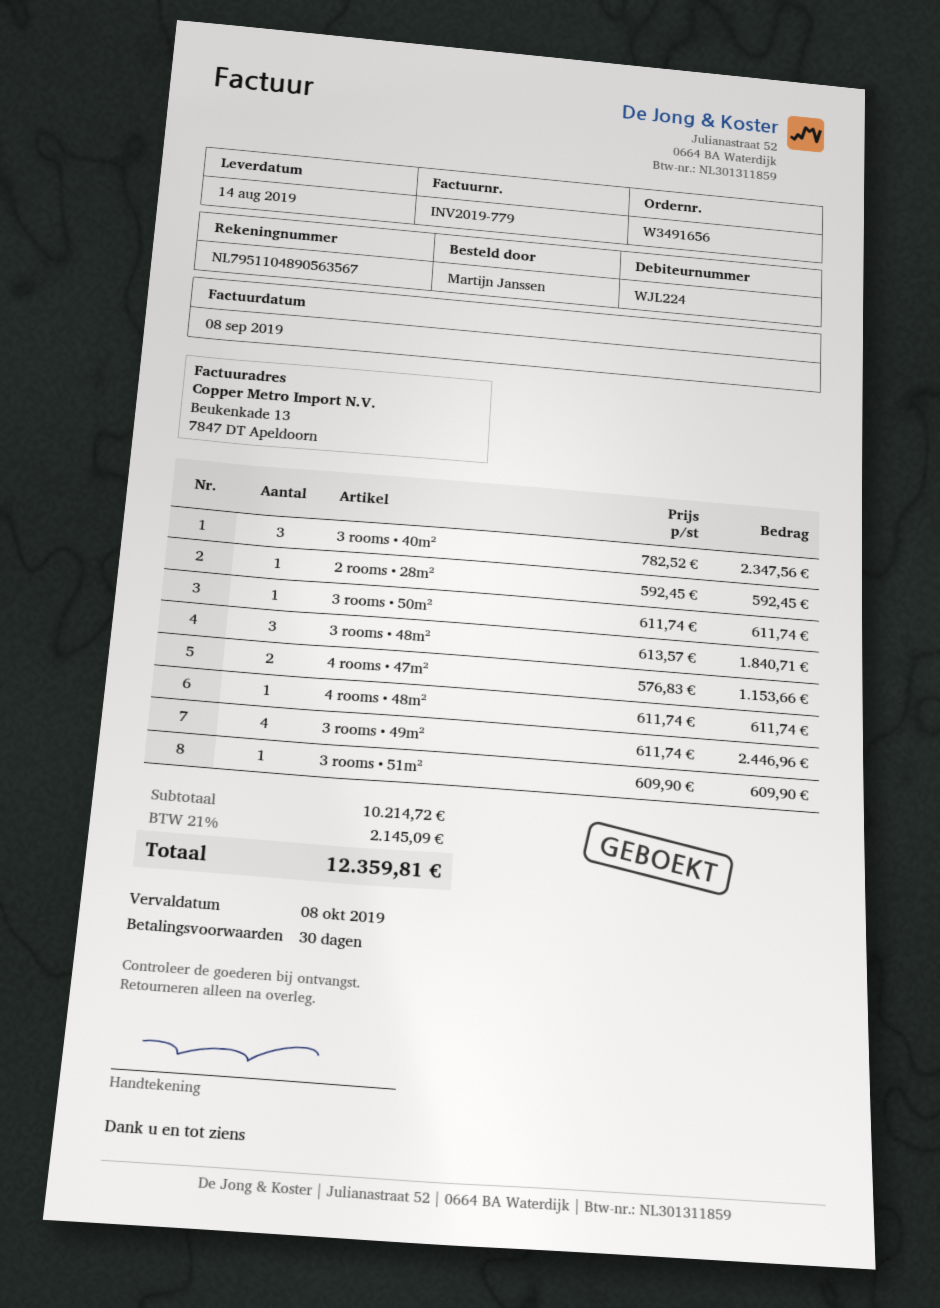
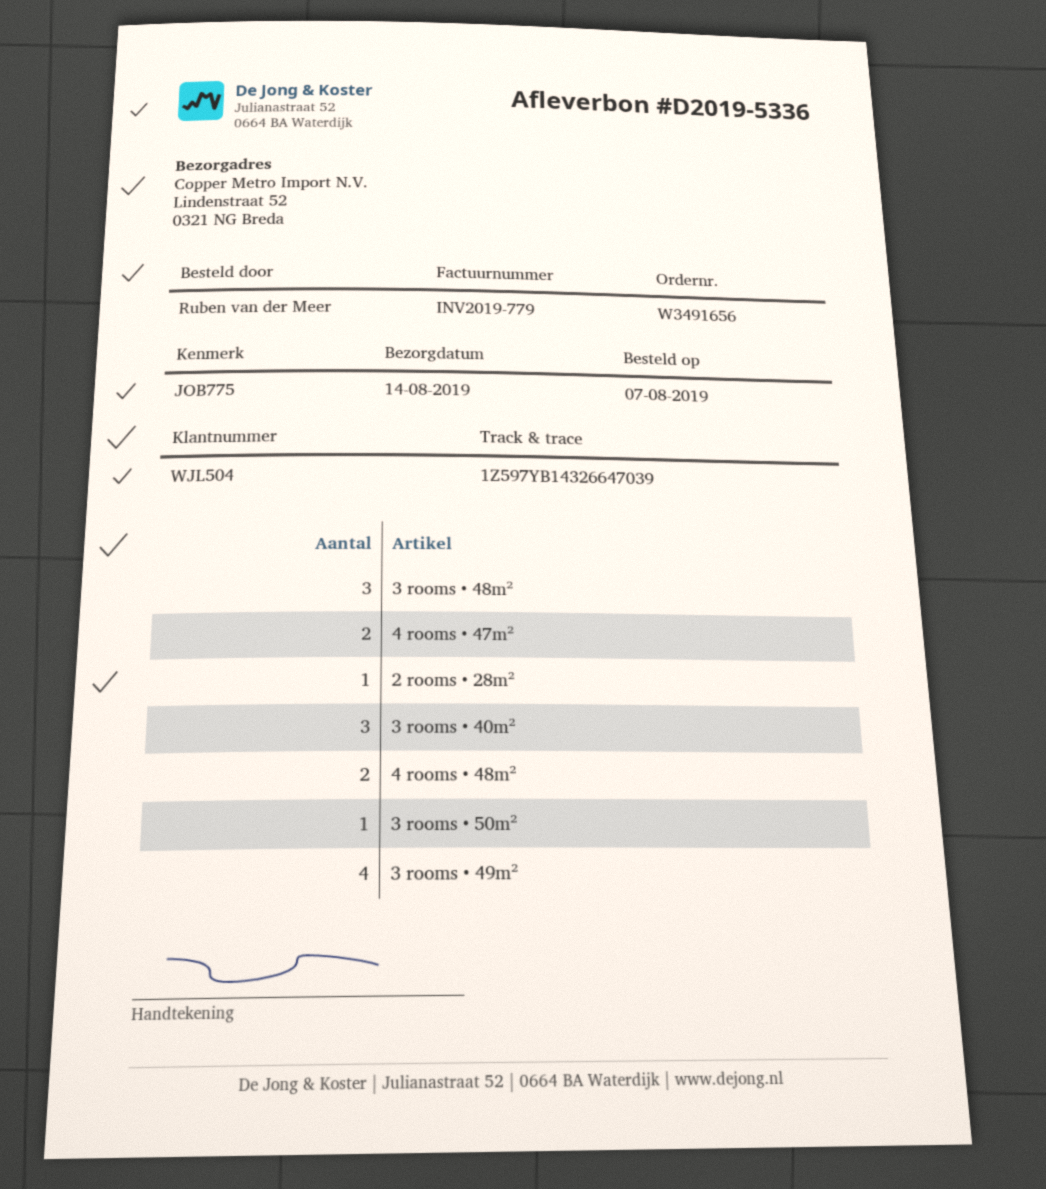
customer number: WJL224 -> WJL504
ordered by: Martijn Janssen -> Ruben van der Meer
4 rooms • 48m²: 1 -> 2
3 rooms • 51m²: 1 -> none

